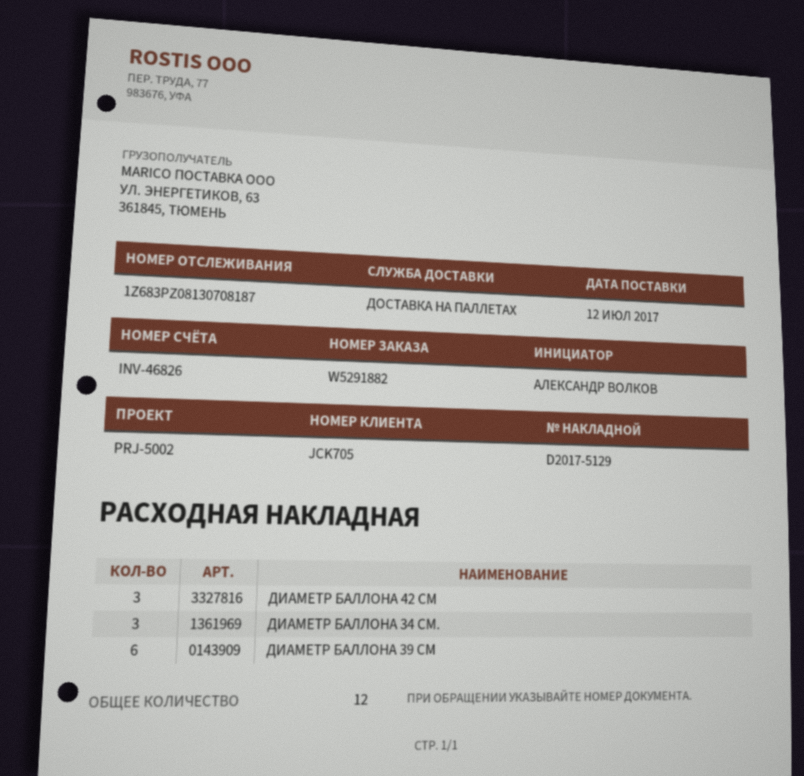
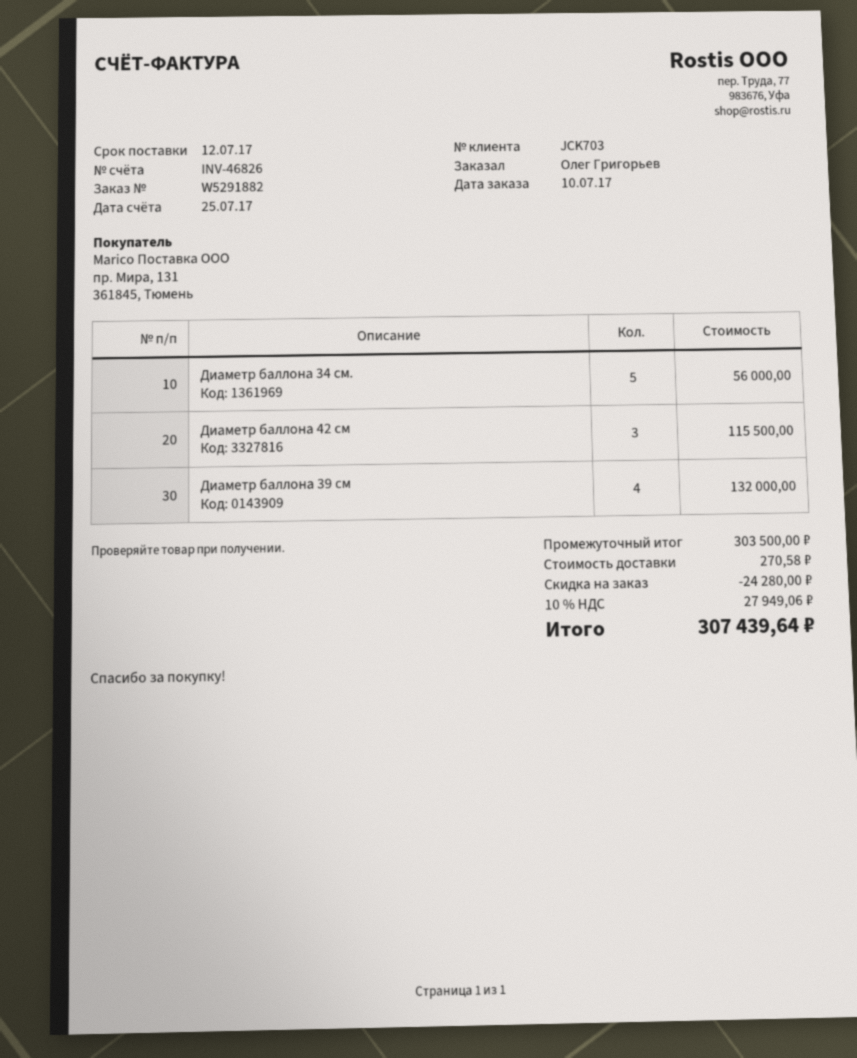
customer number: JCK705 -> JCK703
ordered by: АЛЕКСАНДР ВОЛКОВ -> Олег Григорьев
ДИАМЕТР БАЛЛОНА 34 СМ.: 3 -> 5
ДИАМЕТР БАЛЛОНА 39 СМ: 6 -> 4

